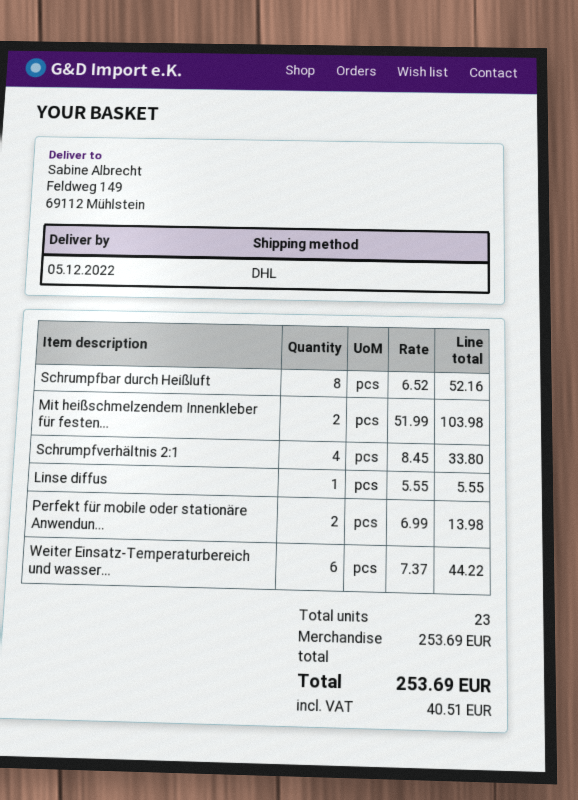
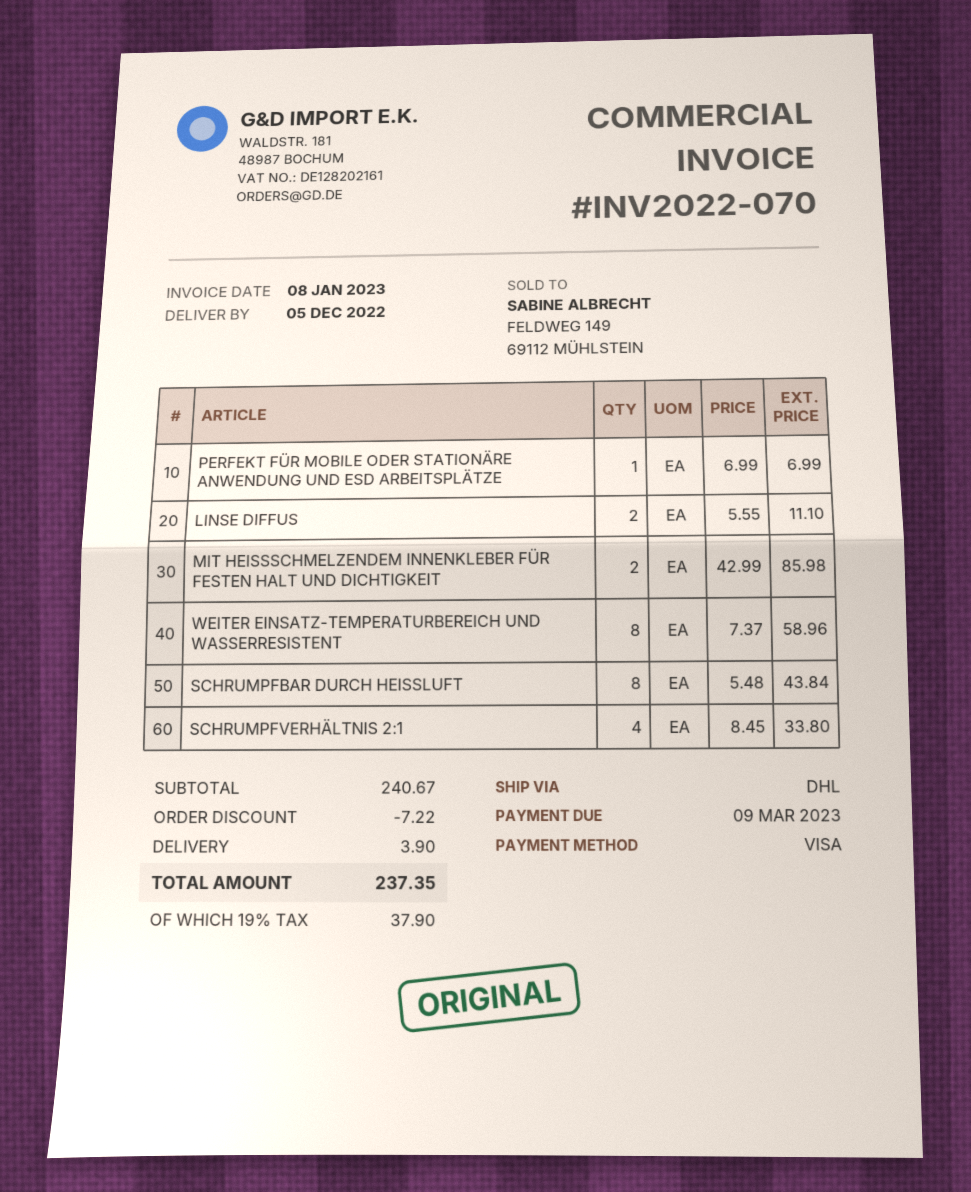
Schrumpfbar durch Heißluft: 8 x 6.52 = 52.16 -> 8 x 5.48 = 43.84
Mit heißschmelzendem Innenkleber für festen...: 2 x 51.99 = 103.98 -> 2 x 42.99 = 85.98
Linse diffus: 1 x 5.55 = 5.55 -> 2 x 5.55 = 11.10
Perfekt für mobile oder stationäre Anwendun...: 2 x 6.99 = 13.98 -> 1 x 6.99 = 6.99
Weiter Einsatz-Temperaturbereich und wasser...: 6 x 7.37 = 44.22 -> 8 x 7.37 = 58.96
subtotal: 253.69 -> 240.67
discount: none -> 7.22
shipping: none -> 3.90
tax: 40.51 -> 37.90
total: 253.69 -> 237.35

